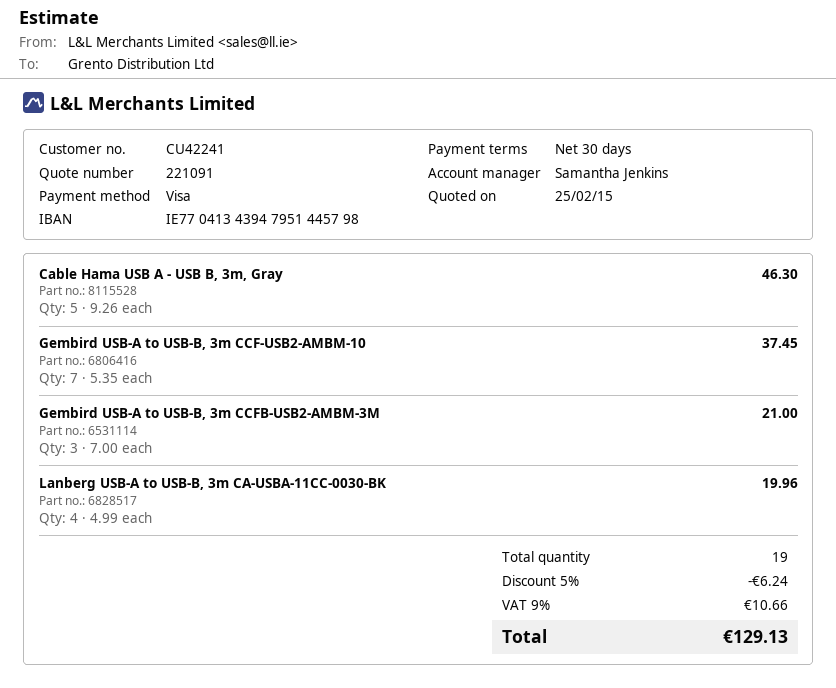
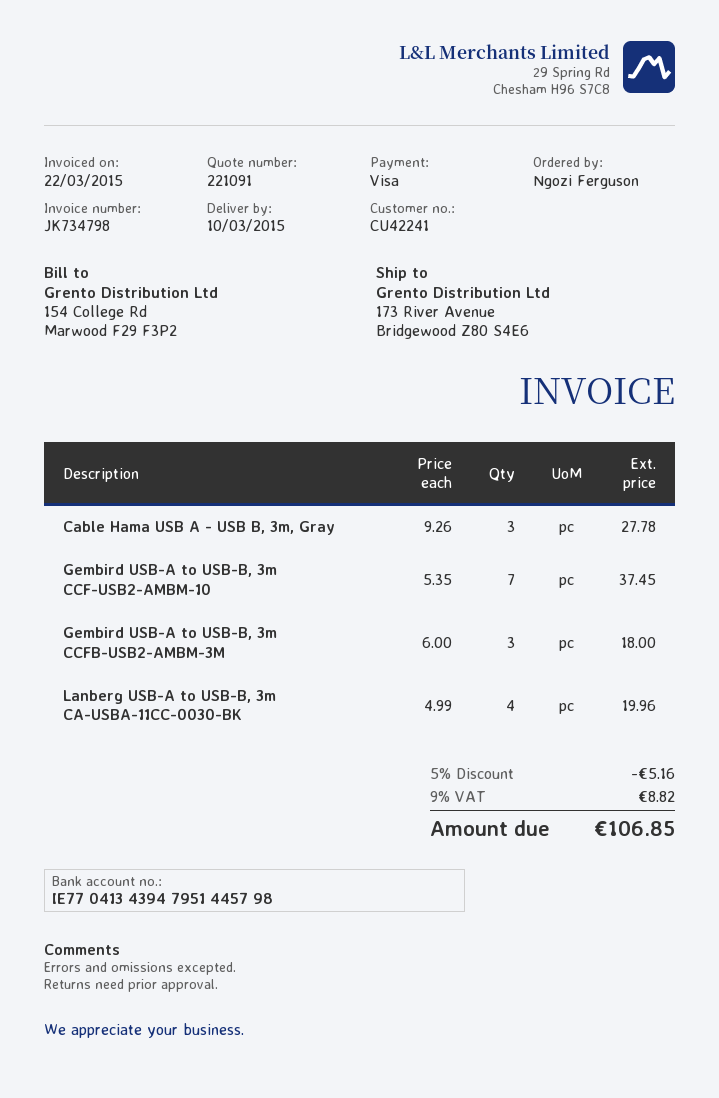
Cable Hama USB A - USB B, 3m, Gray: 5 x 9.26 = 46.30 -> 3 x 9.26 = 27.78
Gembird USB-A to USB-B, 3m CCFB-USB2-AMBM-3M: 3 x 7.00 = 21.00 -> 3 x 6.00 = 18.00
discount: 5% = 6.24 -> 5% = 5.16
tax: 9% = 10.66 -> 9% = 8.82
total: 129.13 -> 106.85

